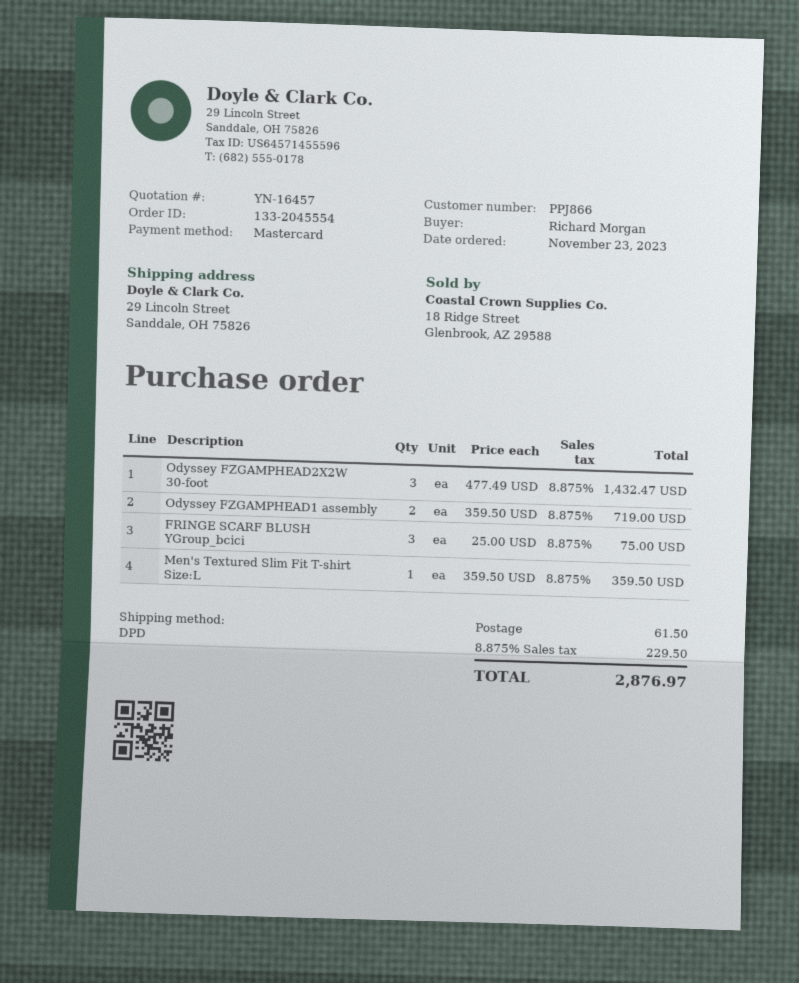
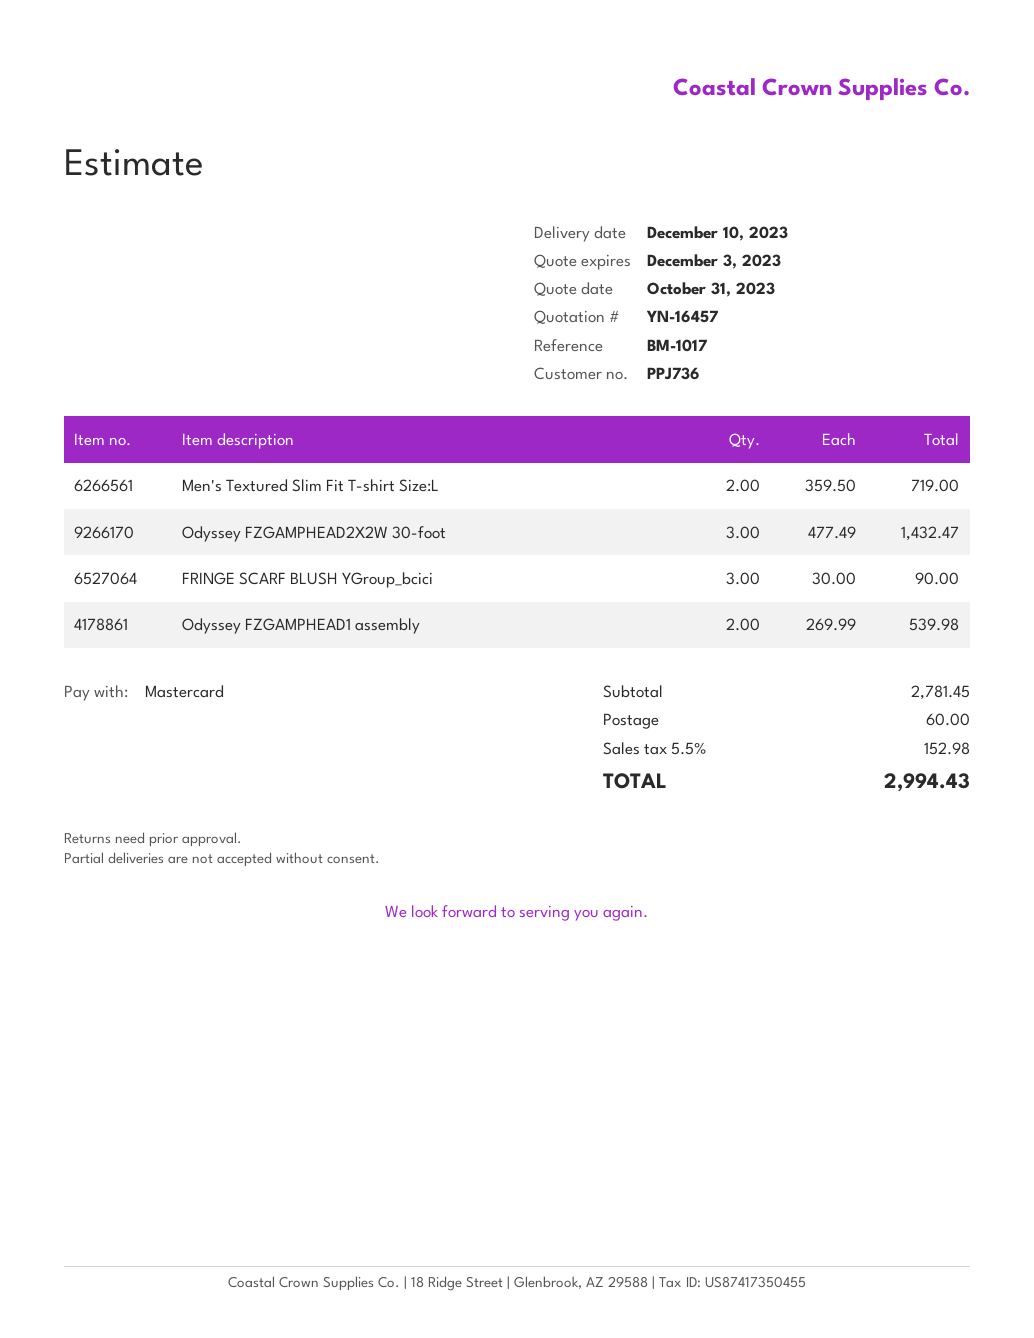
customer number: PPJ866 -> PPJ736
Odyssey FZGAMPHEAD1 assembly: 2 x 359.50 = 719.00 -> 2 x 269.99 = 539.98
FRINGE SCARF BLUSH YGroup_bcici: 3 x 25.00 = 75.00 -> 3 x 30.00 = 90.00
Men's Textured Slim Fit T-shirt Size:L: 1 x 359.50 = 359.50 -> 2 x 359.50 = 719.00
shipping: 61.50 -> 60.00
tax: 8.875% = 229.50 -> 5.5% = 152.98
total: 2876.97 -> 2994.43

